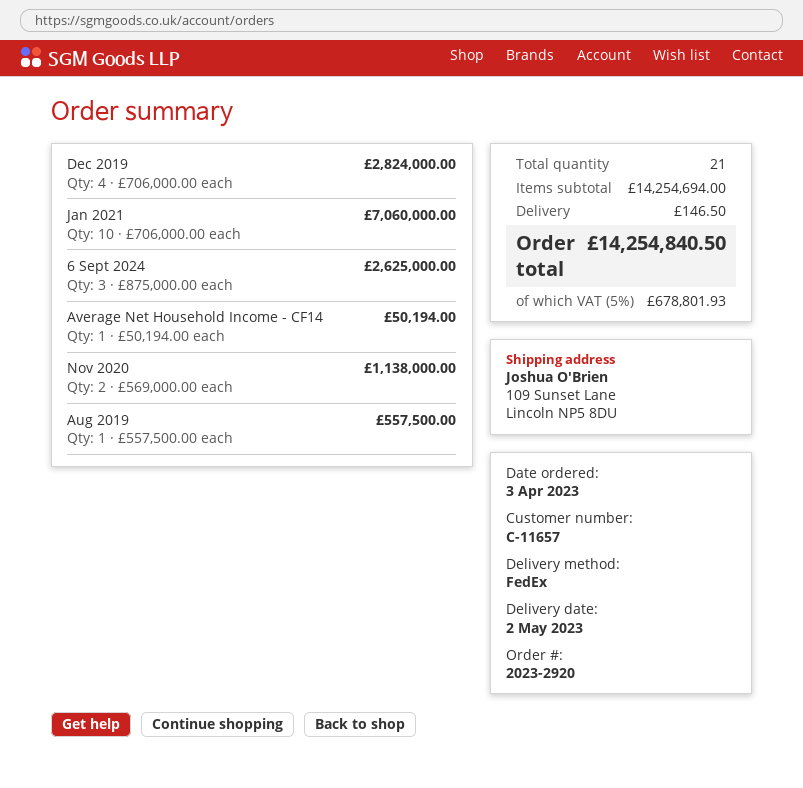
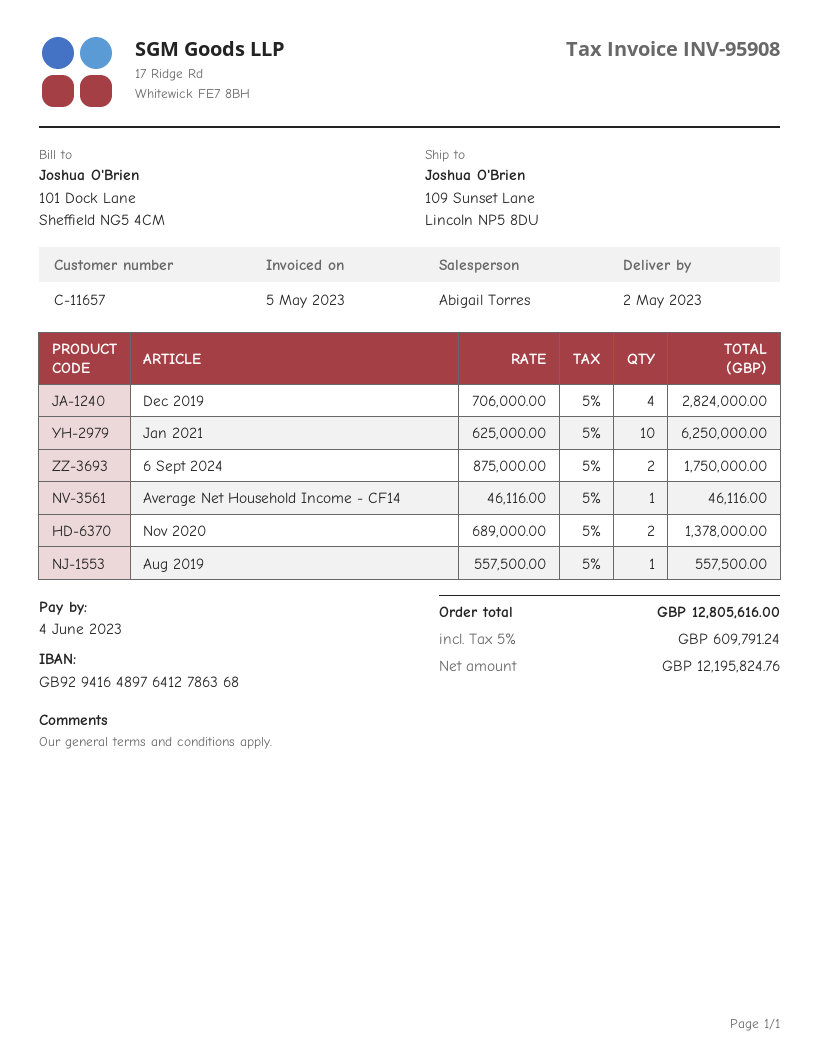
Jan 2021: 10 x 706000.00 = 7060000.00 -> 10 x 625000.00 = 6250000.00
6 Sept 2024: 3 x 875000.00 = 2625000.00 -> 2 x 875000.00 = 1750000.00
Average Net Household Income - CF14: 1 x 50194.00 = 50194.00 -> 1 x 46116.00 = 46116.00
Nov 2020: 2 x 569000.00 = 1138000.00 -> 2 x 689000.00 = 1378000.00
shipping: 146.50 -> none
tax: 5% = 678801.93 -> 5% = 609791.24
total: 14254840.50 -> 12805616.00

